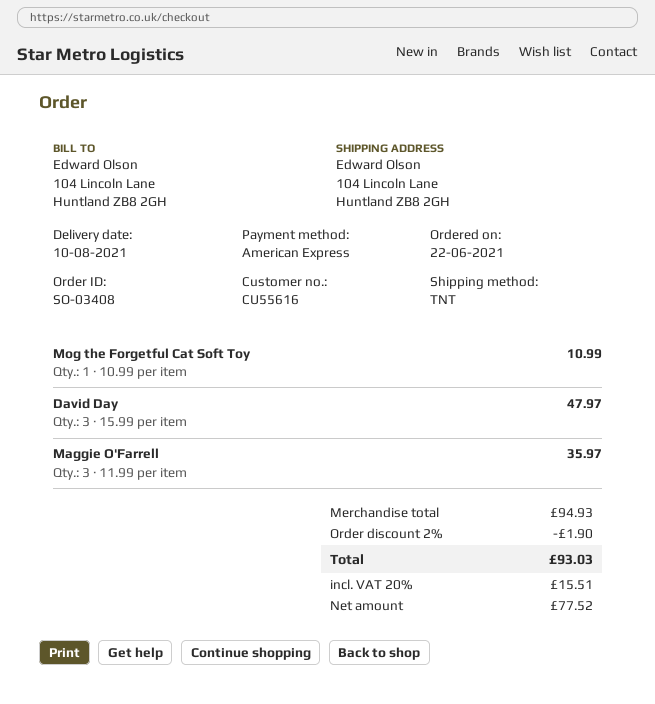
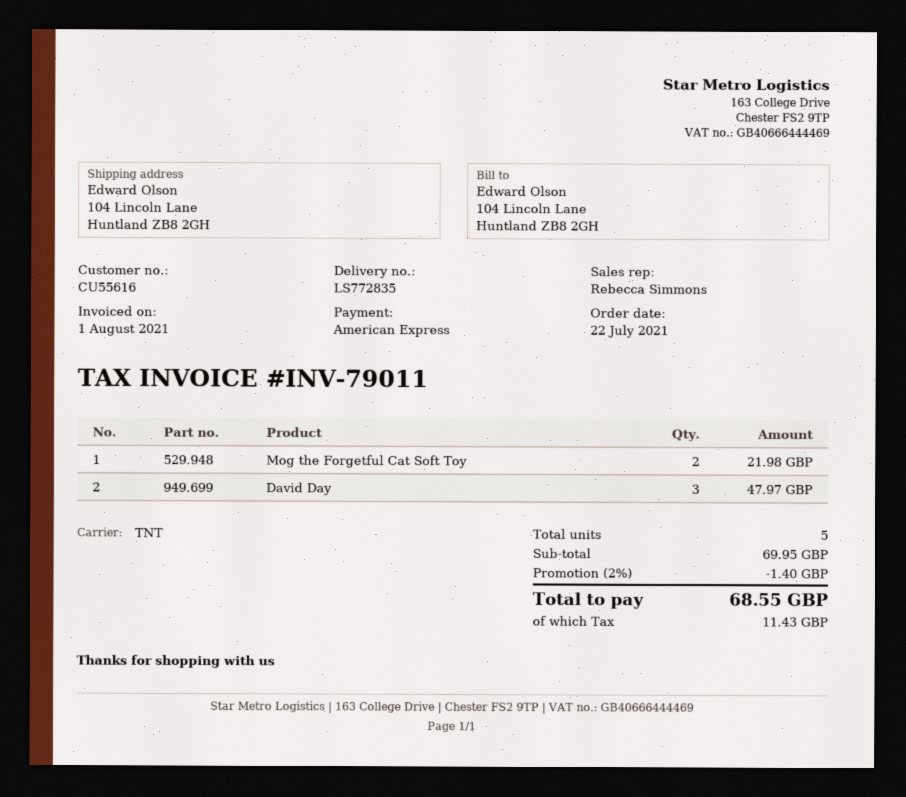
order date: 2021-06-22 -> 2021-07-22
Mog the Forgetful Cat Soft Toy: 1 for 10.99 -> 2 for 21.98
Maggie O'Farrell: 3 for 35.97 -> none
subtotal: 94.93 -> 69.95
discount: 2% = 1.90 -> 2% = 1.40
tax: 15.51 -> 11.43
total: 93.03 -> 68.55

